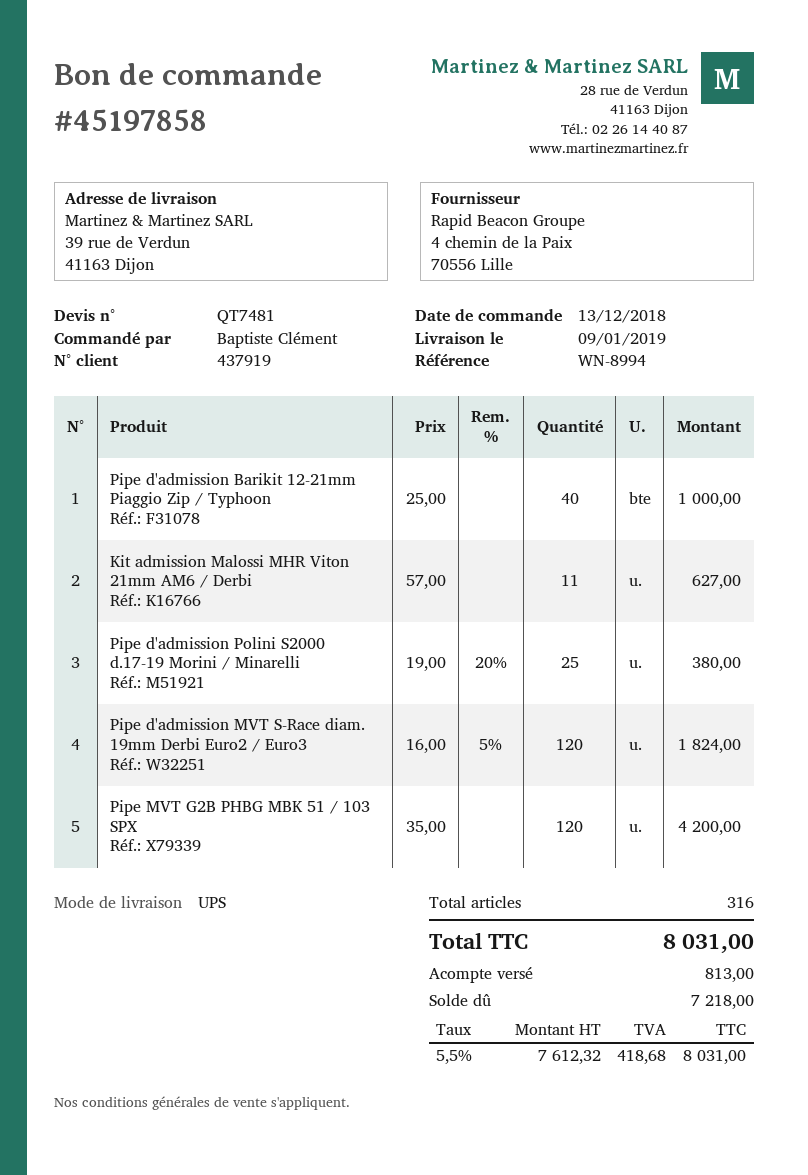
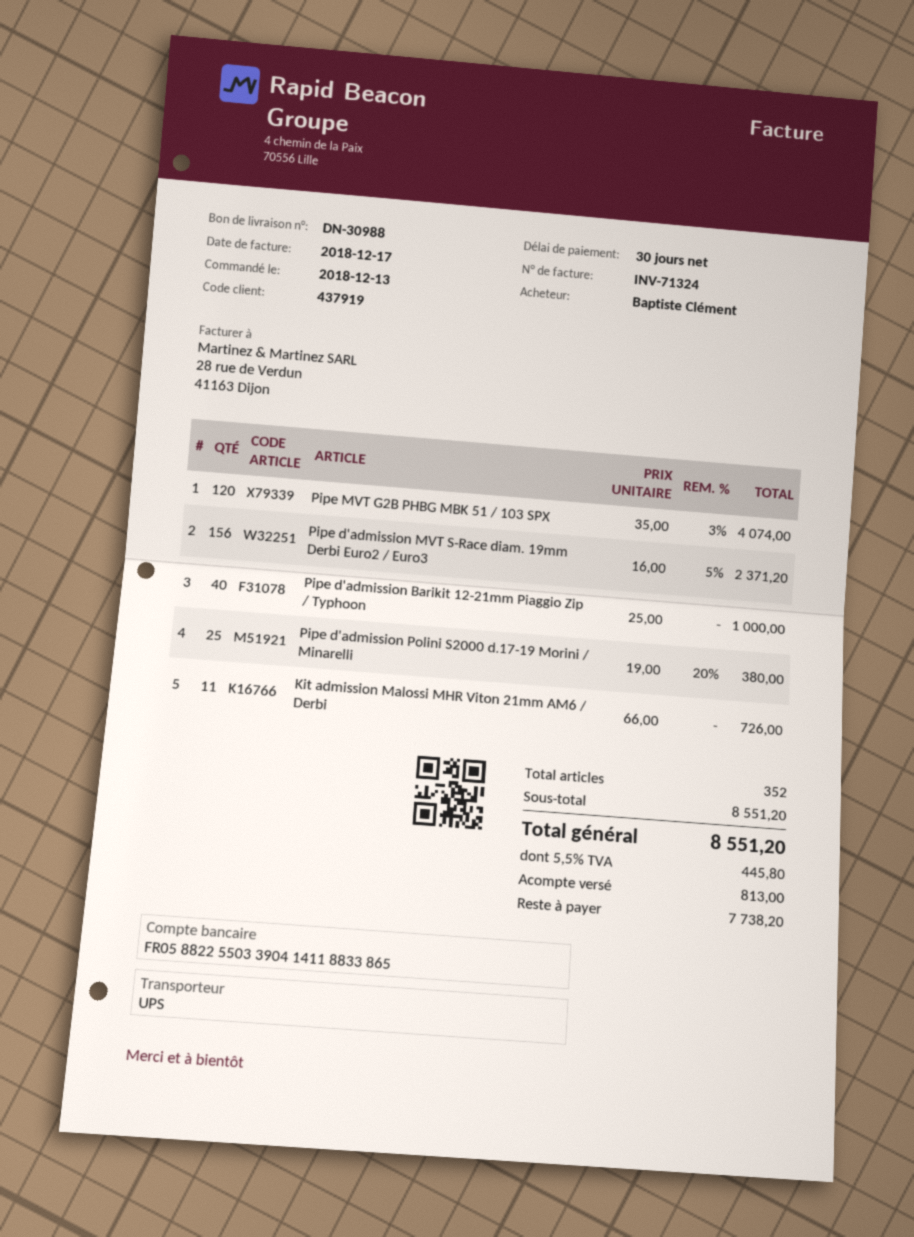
Kit admission Malossi MHR Viton 21mm AM6 / Derbi: 11 x 57.00 = 627.00 -> 11 x 66.00 = 726.00
Pipe d'admission MVT S-Race diam. 19mm Derbi Euro2 / Euro3: 120 x 16.00 - 5% = 1824.00 -> 156 x 16.00 - 5% = 2371.20
Pipe MVT G2B PHBG MBK 51 / 103 SPX: 120 x 35.00 = 4200.00 -> 120 x 35.00 - 3% = 4074.00
total quantity: 316 -> 352
tax: 5.5% = 418.68 -> 5.5% = 445.80
total: 8031.00 -> 8551.20
balance: 7218.00 -> 7738.20

